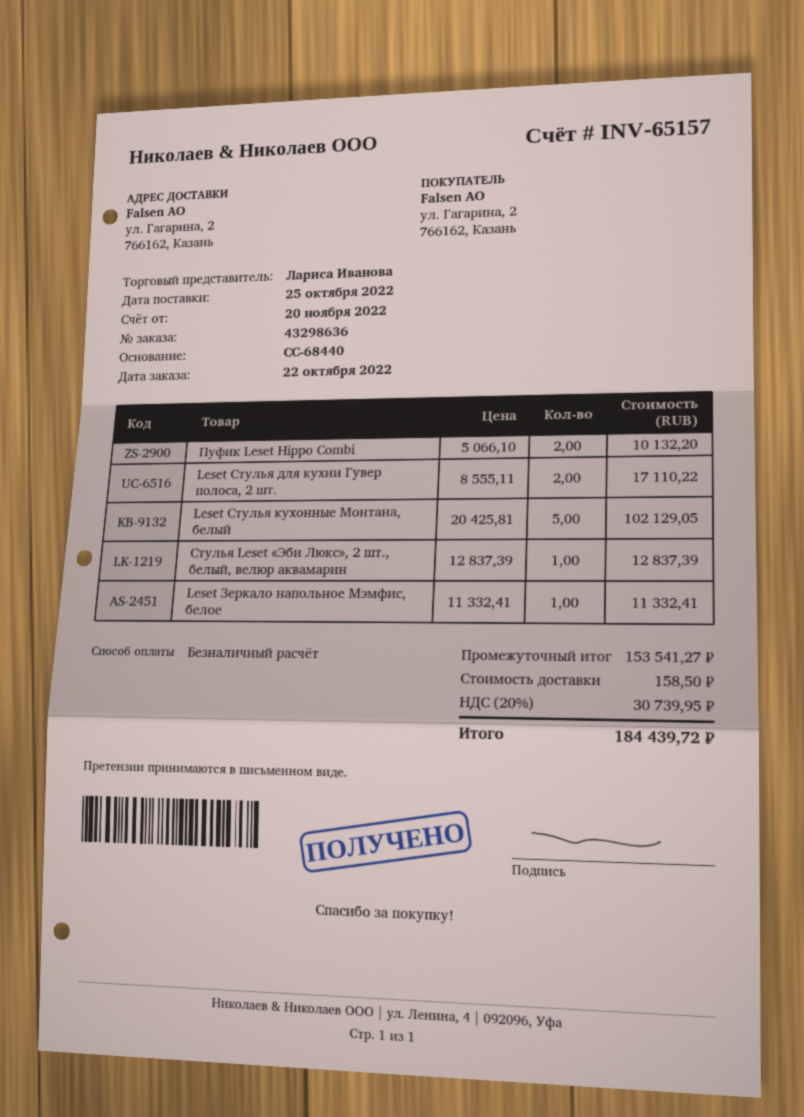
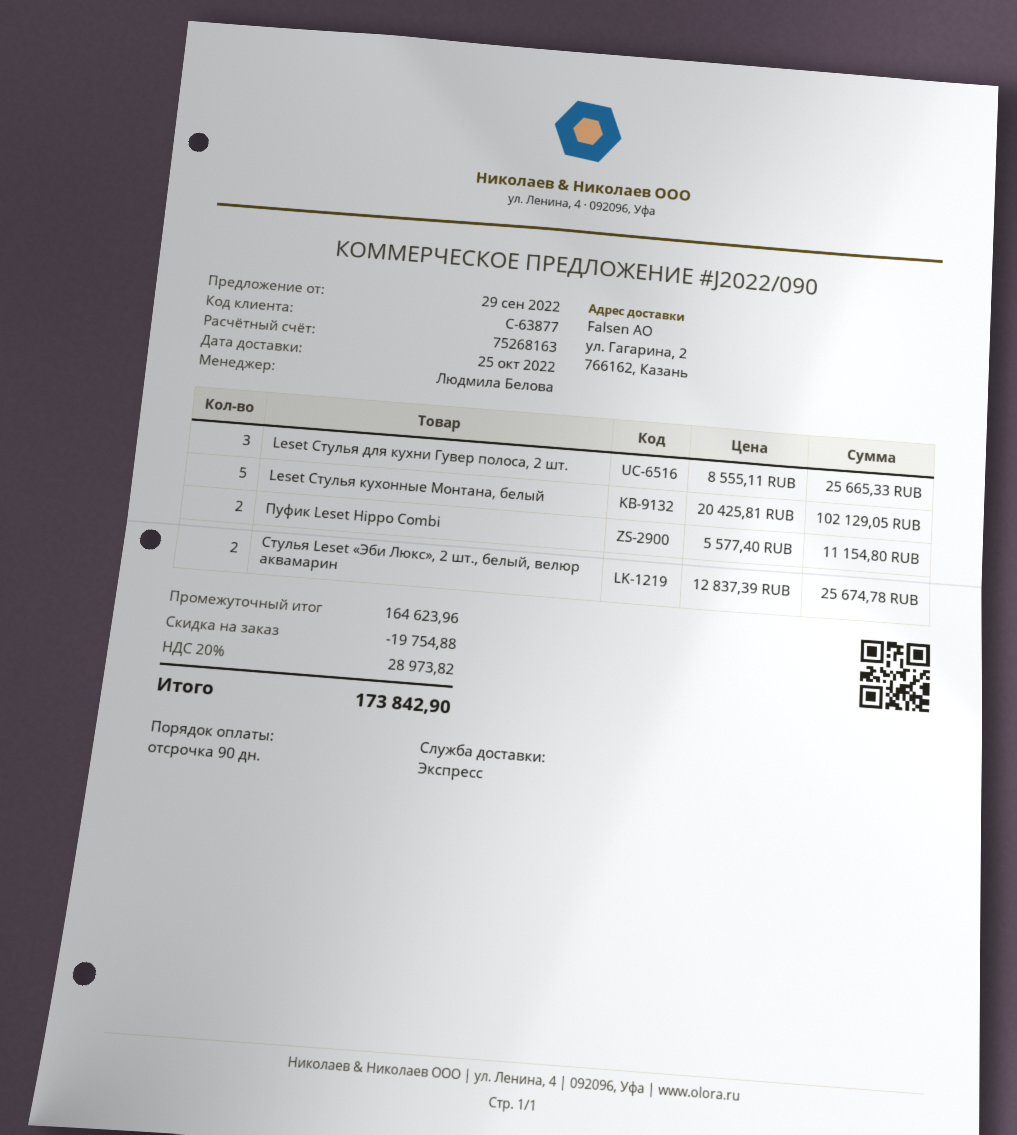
sales rep: Лариса Иванова -> Людмила Белова
Пуфик Leset Hippo Combi: 2 x 5066.10 = 10132.20 -> 2 x 5577.40 = 11154.80
Leset Стулья для кухни Гувер полоса, 2 шт.: 2 x 8555.11 = 17110.22 -> 3 x 8555.11 = 25665.33
Стулья Leset «Эби Люкс», 2 шт., белый, велюр аквамарин: 1 x 12837.39 = 12837.39 -> 2 x 12837.39 = 25674.78
Leset Зеркало напольное Мэмфис, белое: 1 x 11332.41 = 11332.41 -> none
subtotal: 153541.27 -> 164623.96
discount: none -> 19754.88
shipping: 158.50 -> none
tax: 20% = 30739.95 -> 20% = 28973.82
total: 184439.72 -> 173842.90

